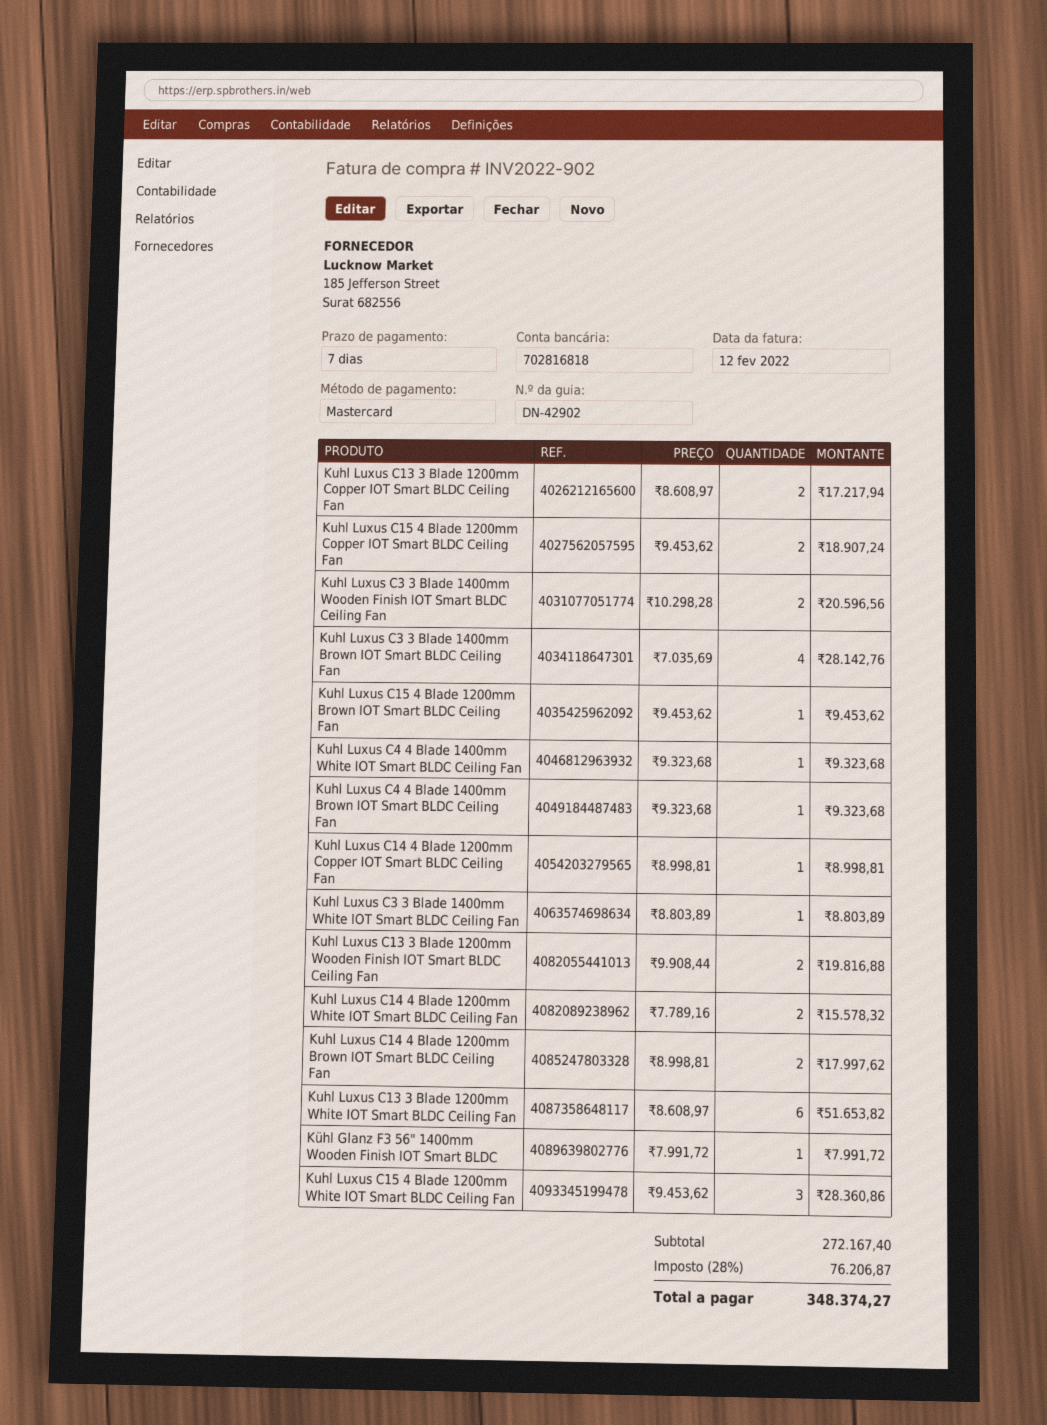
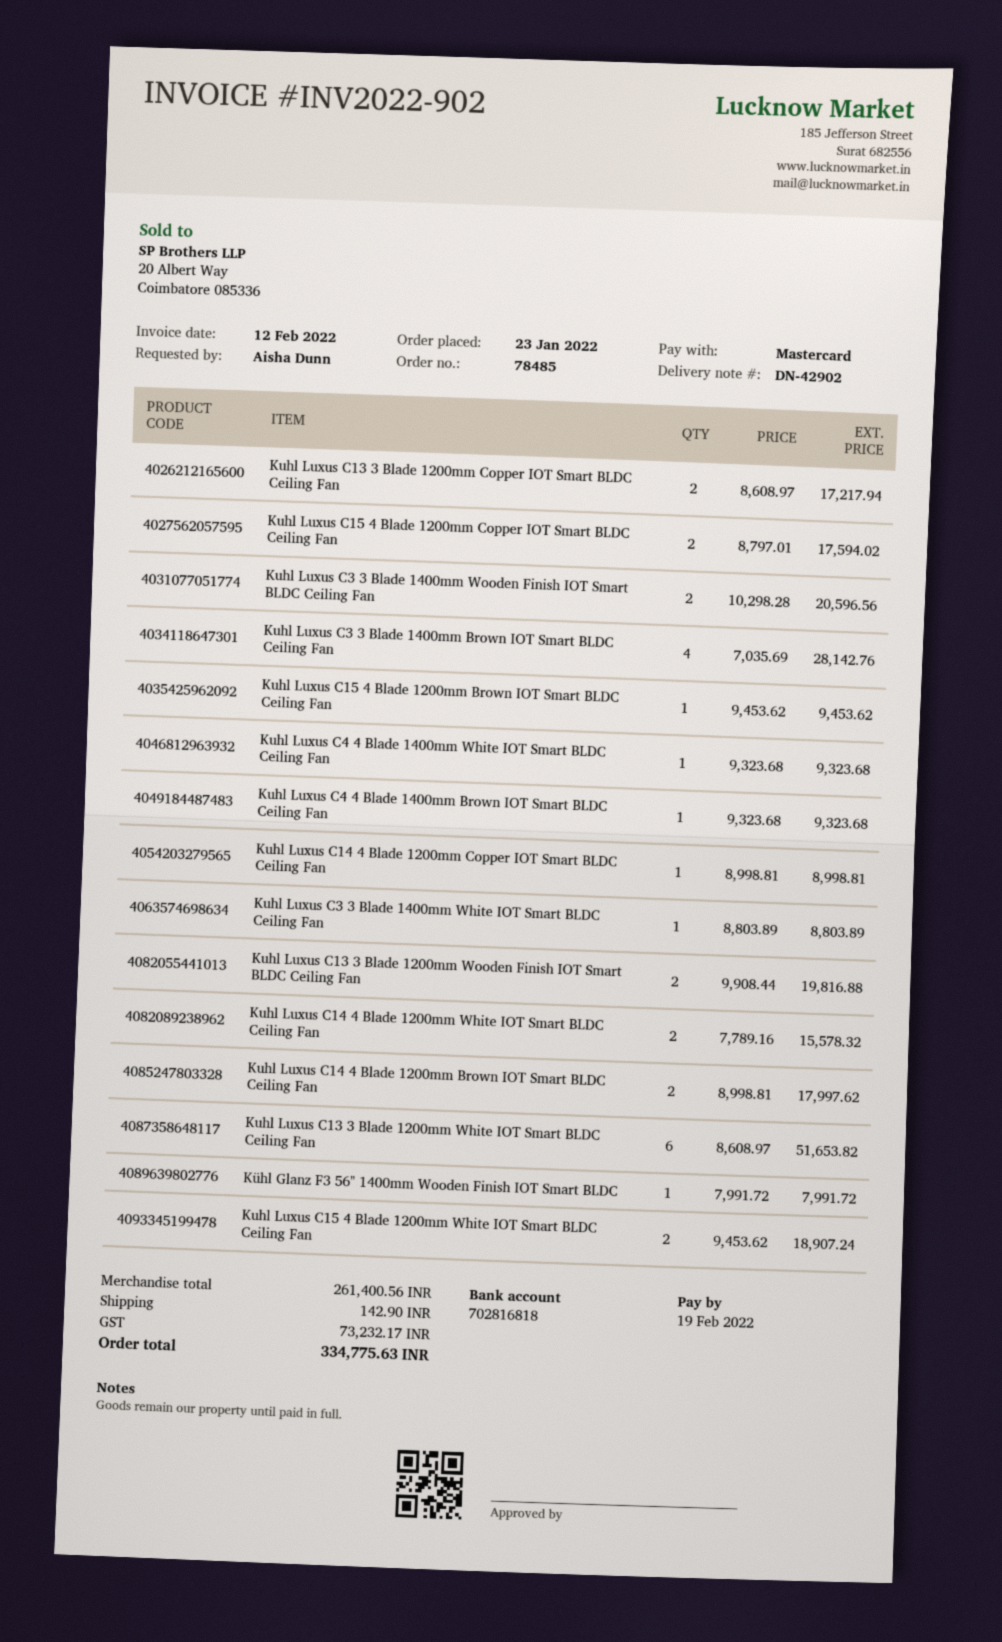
Kuhl Luxus C15 4 Blade 1200mm Copper IOT Smart BLDC Ceiling Fan: 2 x 9453.62 = 18907.24 -> 2 x 8797.01 = 17594.02
Kuhl Luxus C15 4 Blade 1200mm White IOT Smart BLDC Ceiling Fan: 3 x 9453.62 = 28360.86 -> 2 x 9453.62 = 18907.24
subtotal: 272167.40 -> 261400.56
shipping: none -> 142.90
tax: 76206.87 -> 73232.17
total: 348374.27 -> 334775.63

